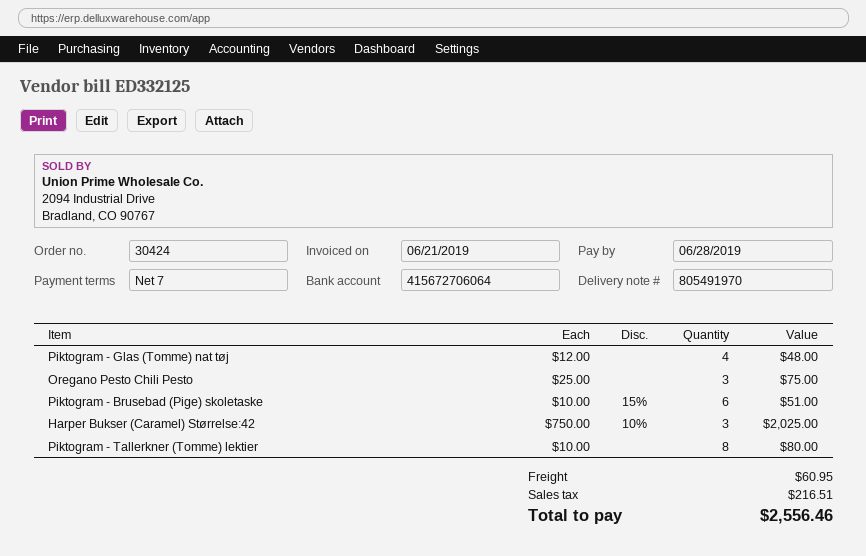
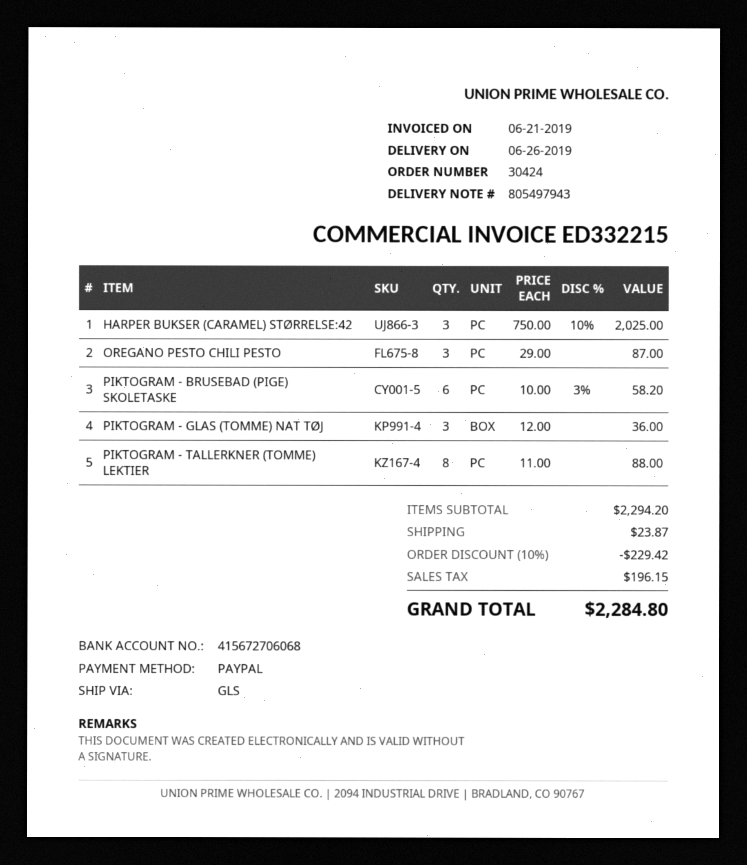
delivery note number: 805491970 -> 805497943
invoice number: ED332125 -> ED332215
bank account: 415672706064 -> 415672706068
Piktogram - Glas (Tomme) nat tøj: 4 x 12.00 = 48.00 -> 3 x 12.00 = 36.00
Oregano Pesto Chili Pesto: 3 x 25.00 = 75.00 -> 3 x 29.00 = 87.00
Piktogram - Brusebad (Pige) skoletaske: 6 x 10.00 - 15% = 51.00 -> 6 x 10.00 - 3% = 58.20
Piktogram - Tallerkner (Tomme) lektier: 8 x 10.00 = 80.00 -> 8 x 11.00 = 88.00
discount: none -> 10% = 229.42
shipping: 60.95 -> 23.87
tax: 216.51 -> 196.15
total: 2556.46 -> 2284.80

